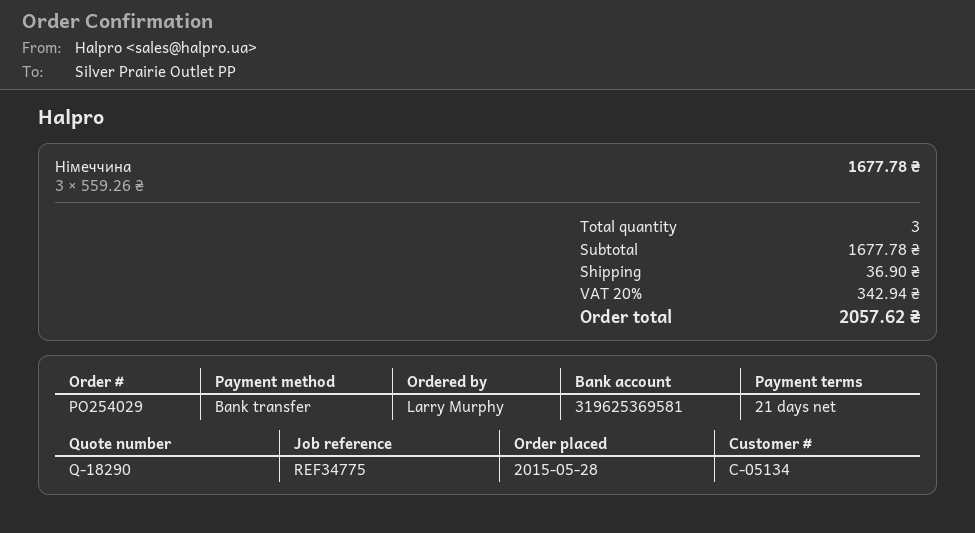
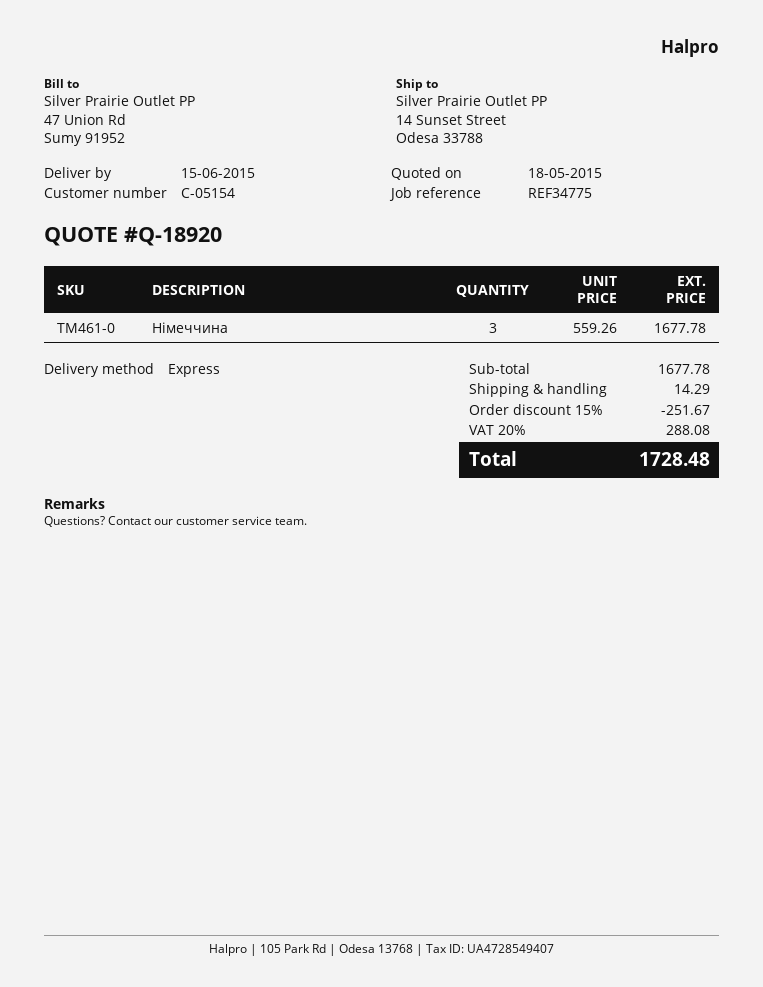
quote number: Q-18290 -> Q-18920
customer number: C-05134 -> C-05154
discount: none -> 15% = 251.67
shipping: 36.90 -> 14.29
tax: 20% = 342.94 -> 20% = 288.08
total: 2057.62 -> 1728.48

